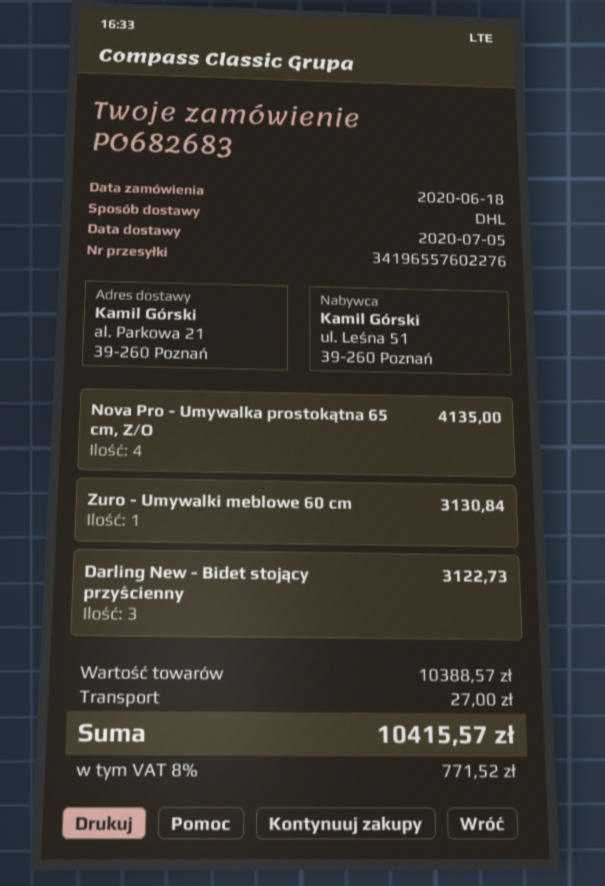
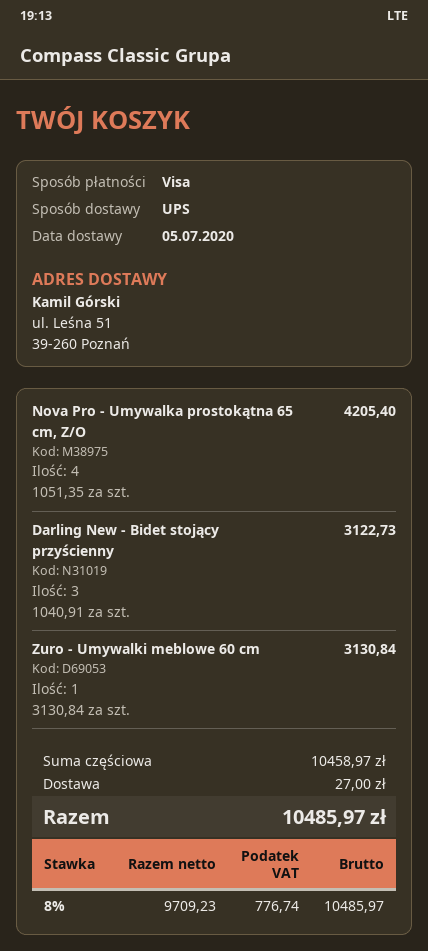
shipping method: DHL -> UPS
ship to: al. Parkowa 21, 39-260 Poznań -> ul. Leśna 51, 39-260 Poznań
Nova Pro - Umywalka prostokątna 65 cm, Z/O: 4 for 4135.00 -> 4 for 4205.40
subtotal: 10388.57 -> 10458.97
tax: 8% = 771.52 -> 8% = 776.74
total: 10415.57 -> 10485.97

